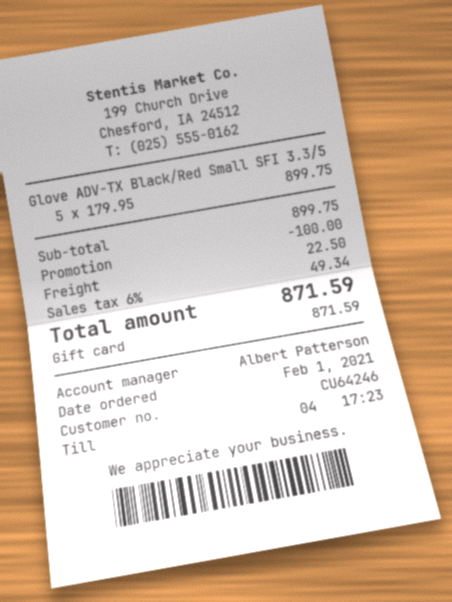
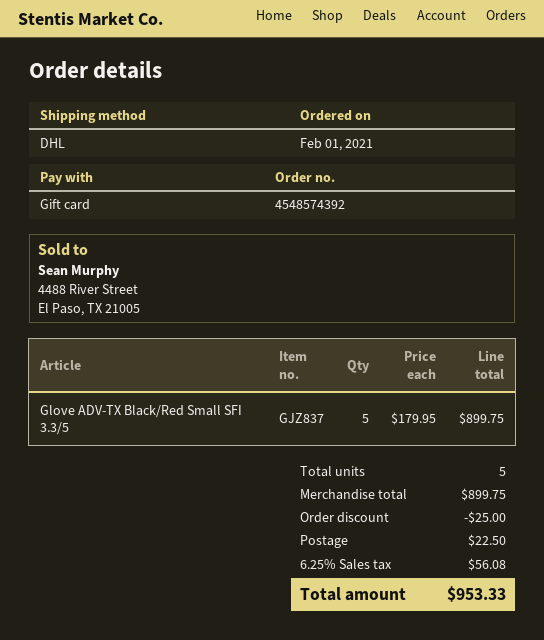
discount: 100.00 -> 25.00
tax: 6% = 49.34 -> 6.25% = 56.08
total: 871.59 -> 953.33

